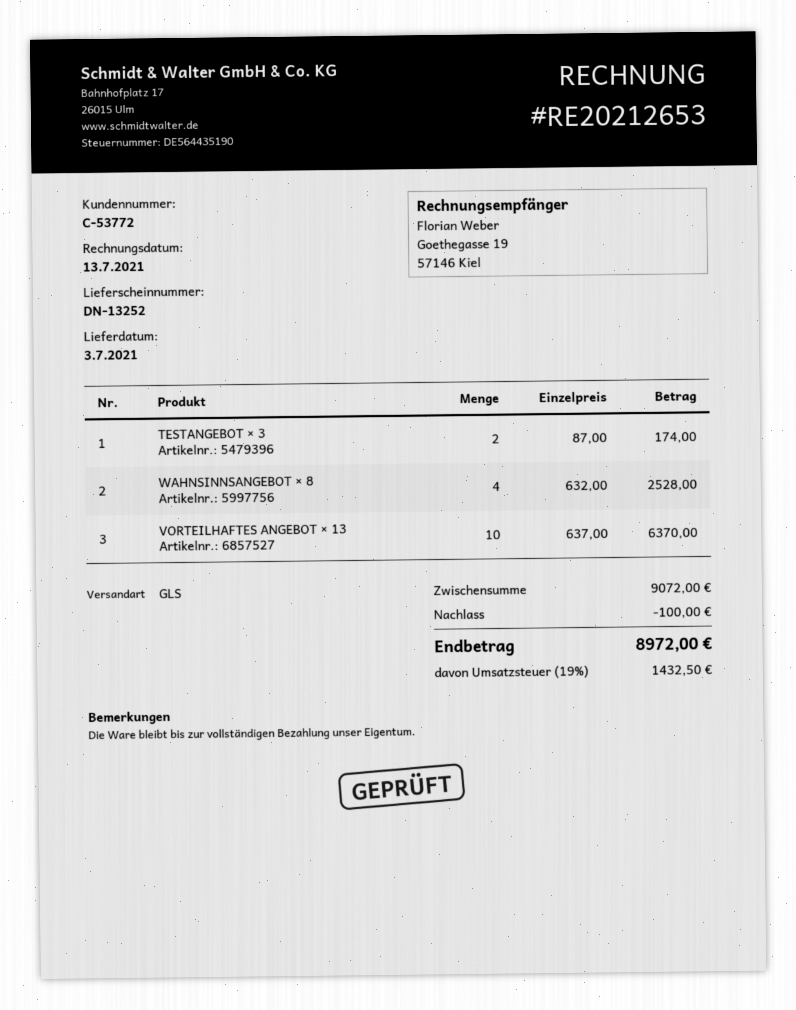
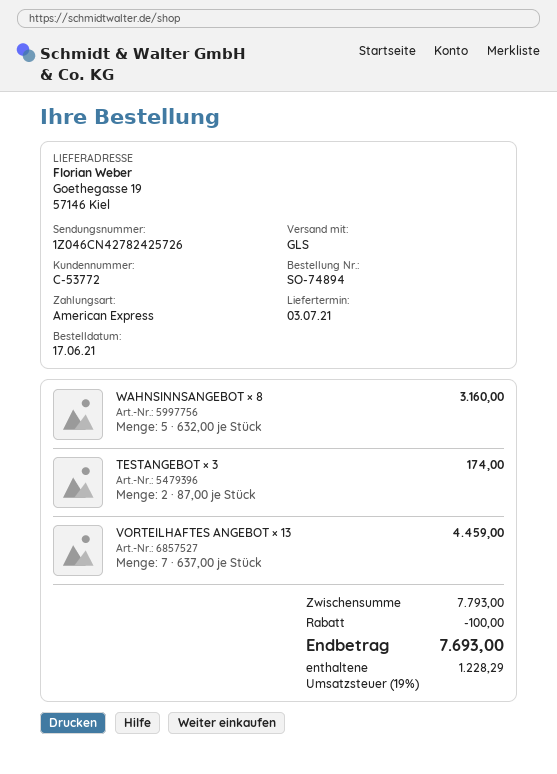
WAHNSINNSANGEBOT × 8: 4 x 632.00 = 2528.00 -> 5 x 632.00 = 3160.00
VORTEILHAFTES ANGEBOT × 13: 10 x 637.00 = 6370.00 -> 7 x 637.00 = 4459.00
subtotal: 9072.00 -> 7793.00
tax: 19% = 1432.50 -> 19% = 1228.29
total: 8972.00 -> 7693.00

